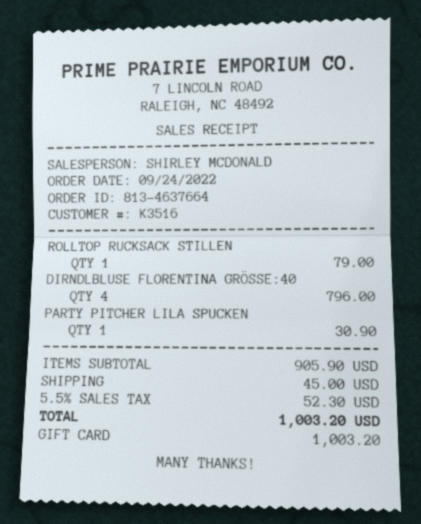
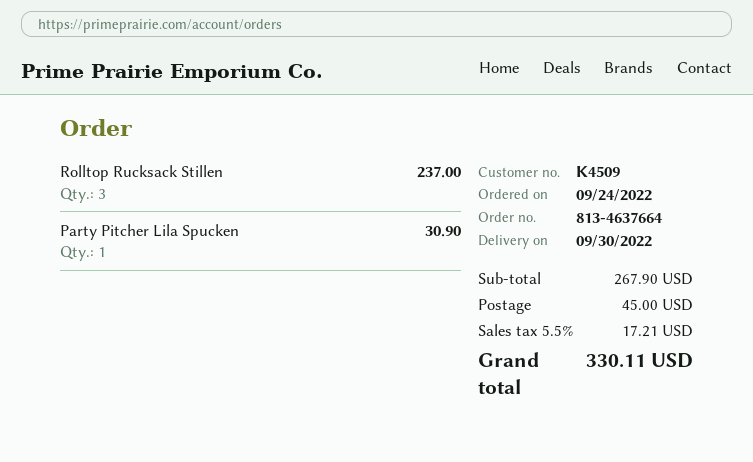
customer number: K3516 -> K4509
ROLLTOP RUCKSACK STILLEN: 1 for 79.00 -> 3 for 237.00
DIRNDLBLUSE FLORENTINA GRÖSSE:40: 4 for 796.00 -> none
subtotal: 905.90 -> 267.90
tax: 5.5% = 52.30 -> 5.5% = 17.21
total: 1003.20 -> 330.11

